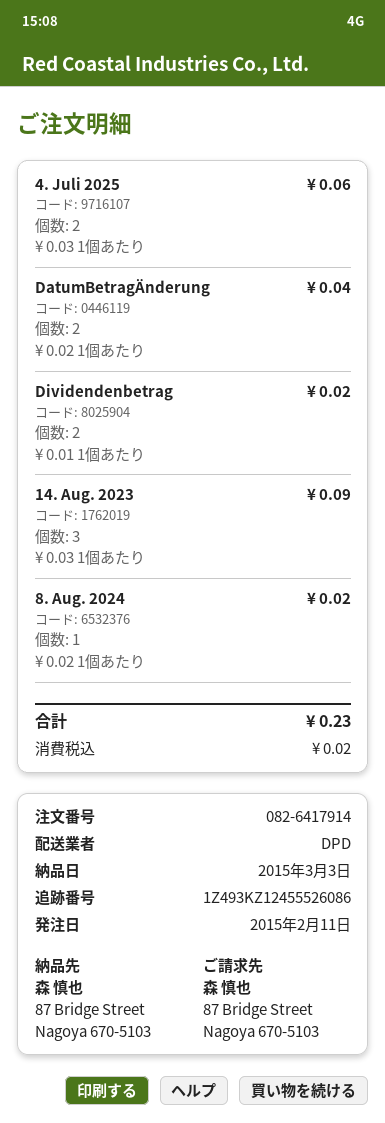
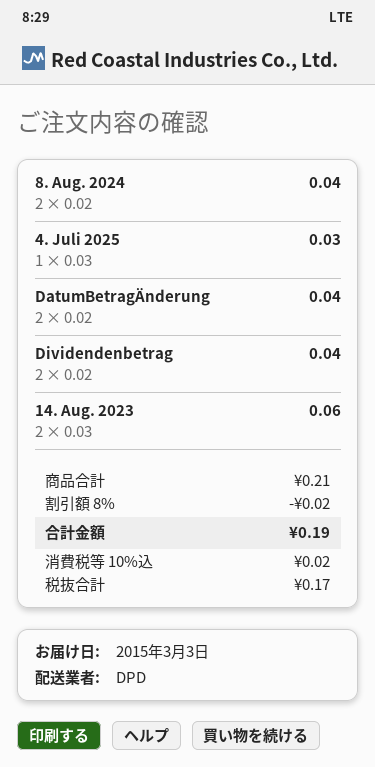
4. Juli 2025: 2 x 0.03 = 0.06 -> 1 x 0.03 = 0.03
Dividendenbetrag: 2 x 0.01 = 0.02 -> 2 x 0.02 = 0.04
14. Aug. 2023: 3 x 0.03 = 0.09 -> 2 x 0.03 = 0.06
8. Aug. 2024: 1 x 0.02 = 0.02 -> 2 x 0.02 = 0.04
discount: none -> 8% = 0.02
total: 0.23 -> 0.19

